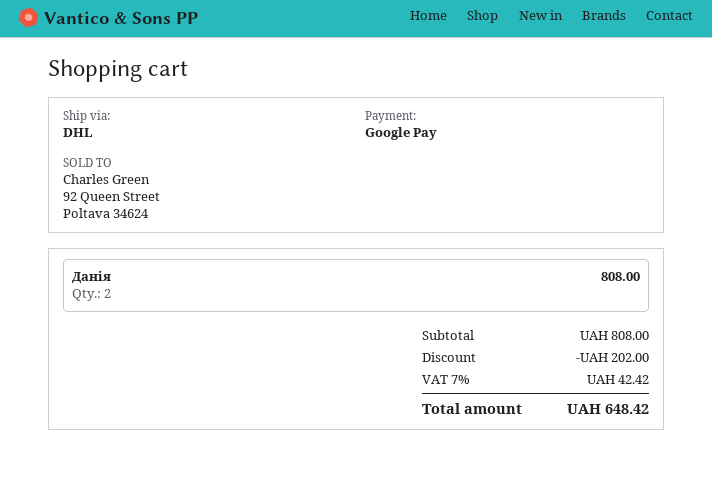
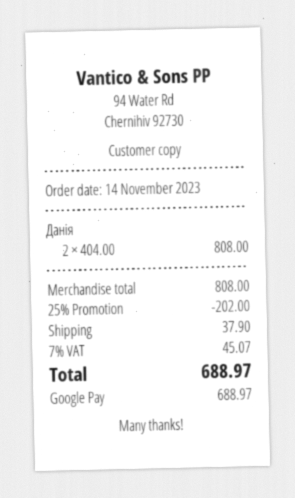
shipping: none -> 37.90
tax: 7% = 42.42 -> 7% = 45.07
total: 648.42 -> 688.97

